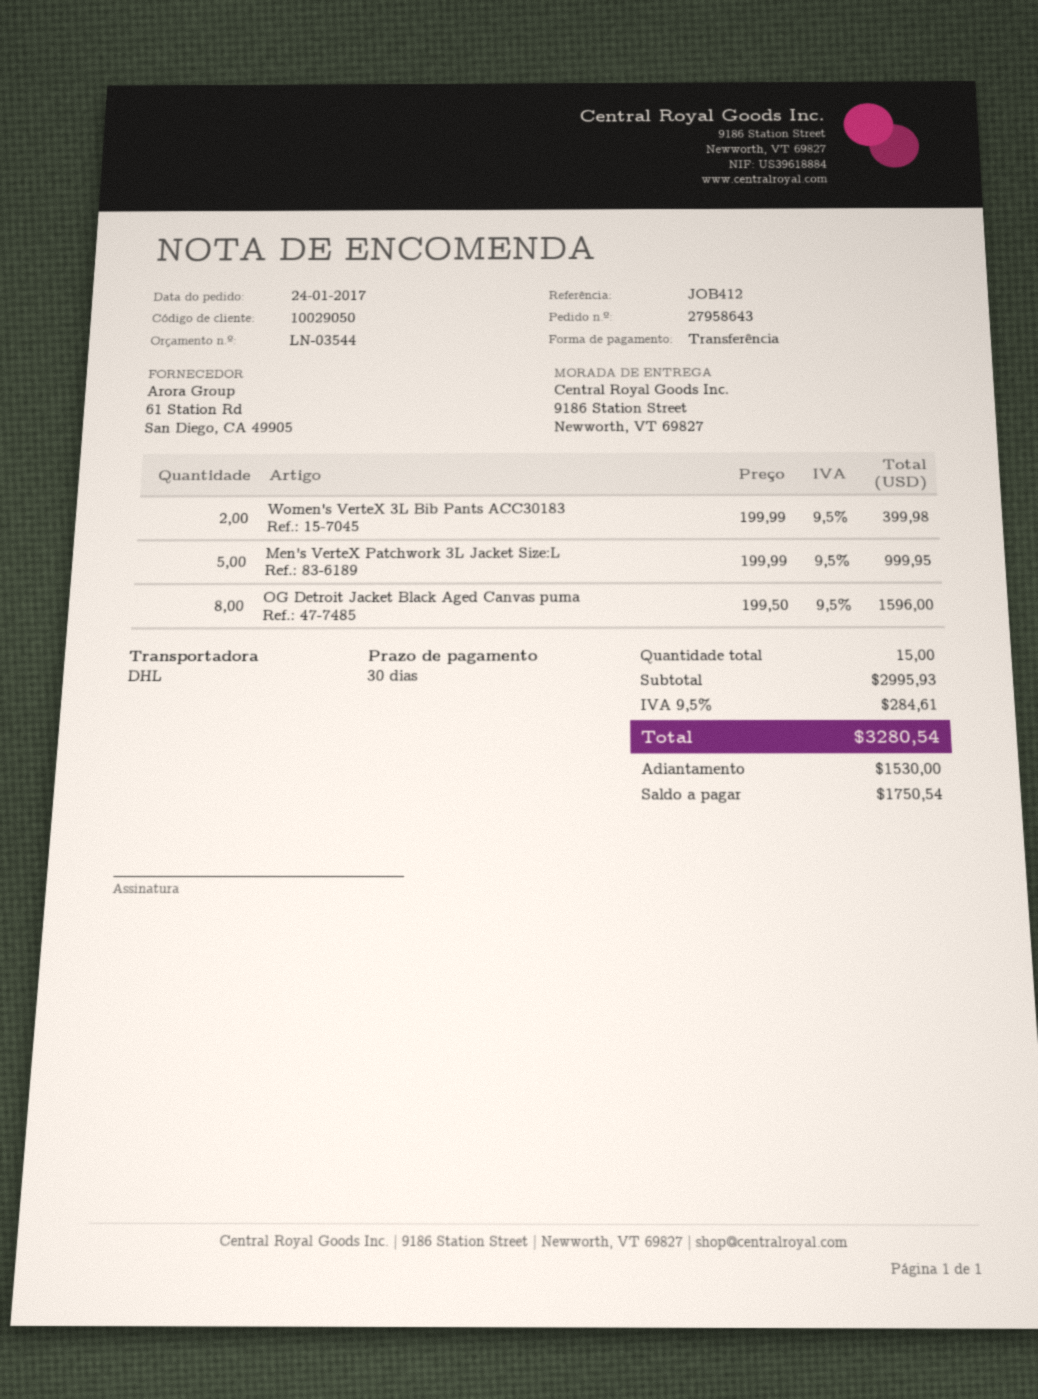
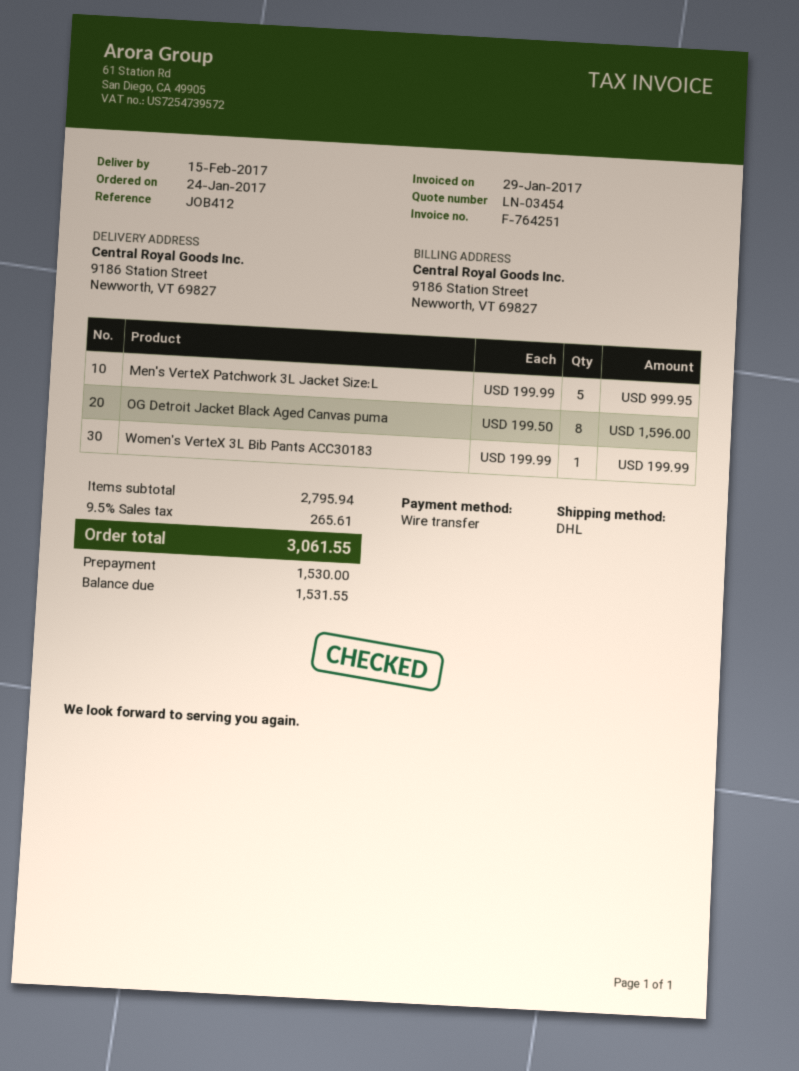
quote number: LN-03544 -> LN-03454
Women's VerteX 3L Bib Pants ACC30183: 2 x 199.99 = 399.98 -> 1 x 199.99 = 199.99
subtotal: 2995.93 -> 2795.94
tax: 9.5% = 284.61 -> 9.5% = 265.61
total: 3280.54 -> 3061.55
balance: 1750.54 -> 1531.55

